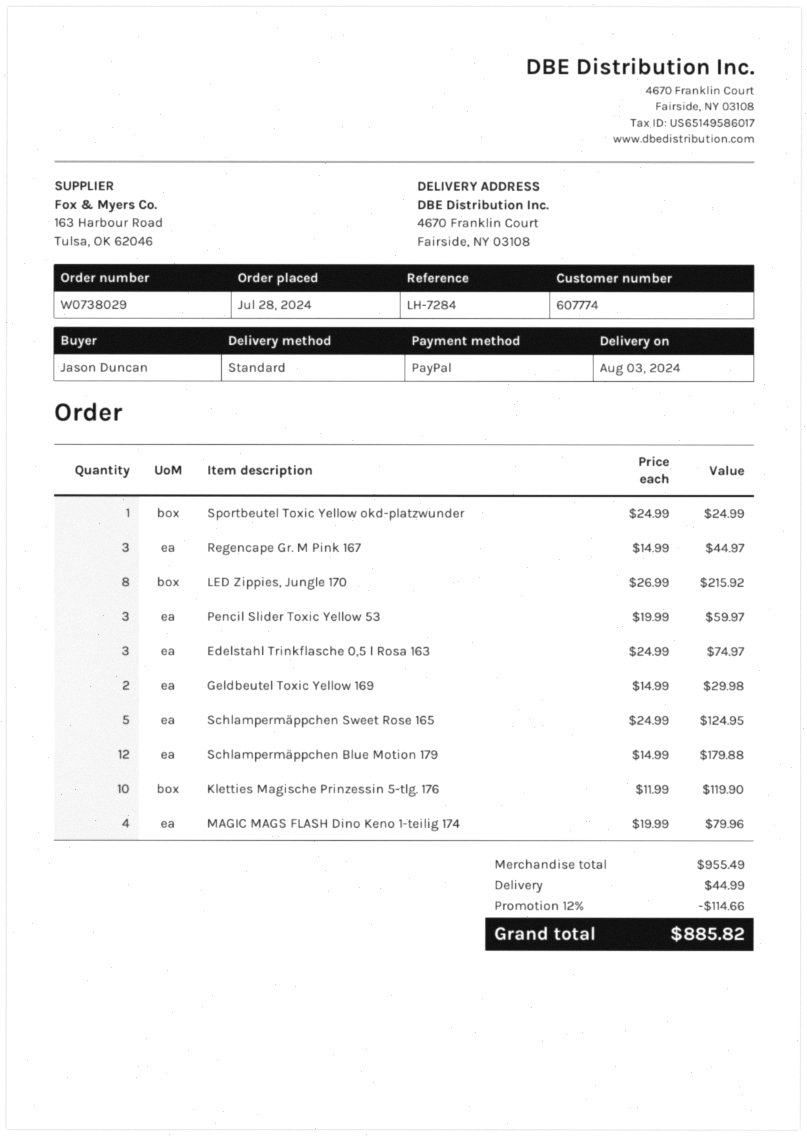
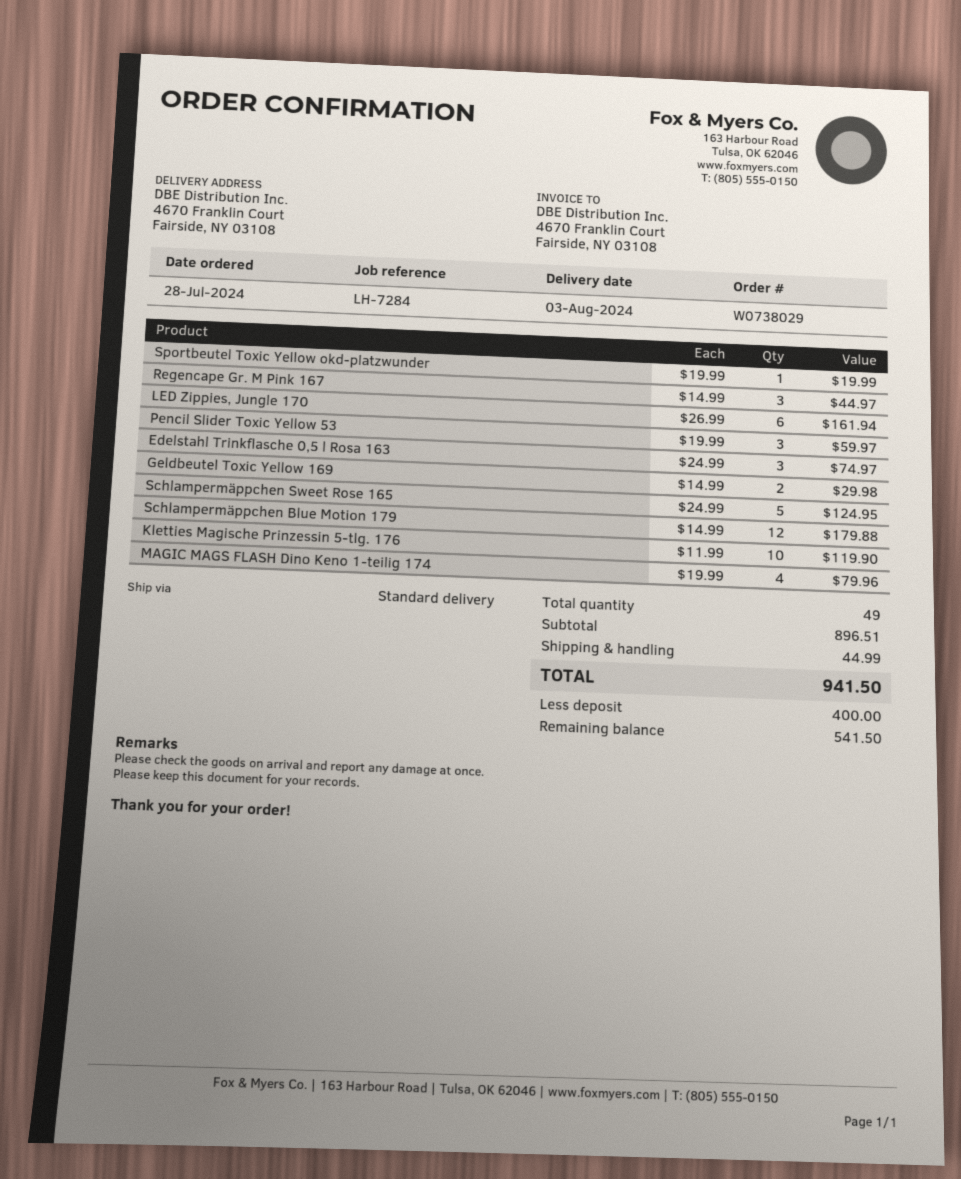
Sportbeutel Toxic Yellow okd-platzwunder: 1 x 24.99 = 24.99 -> 1 x 19.99 = 19.99
LED Zippies, Jungle 170: 8 x 26.99 = 215.92 -> 6 x 26.99 = 161.94
subtotal: 955.49 -> 896.51
discount: 12% = 114.66 -> none
total: 885.82 -> 941.50

